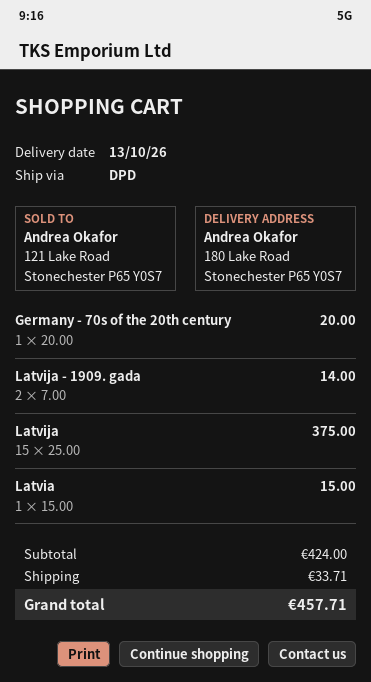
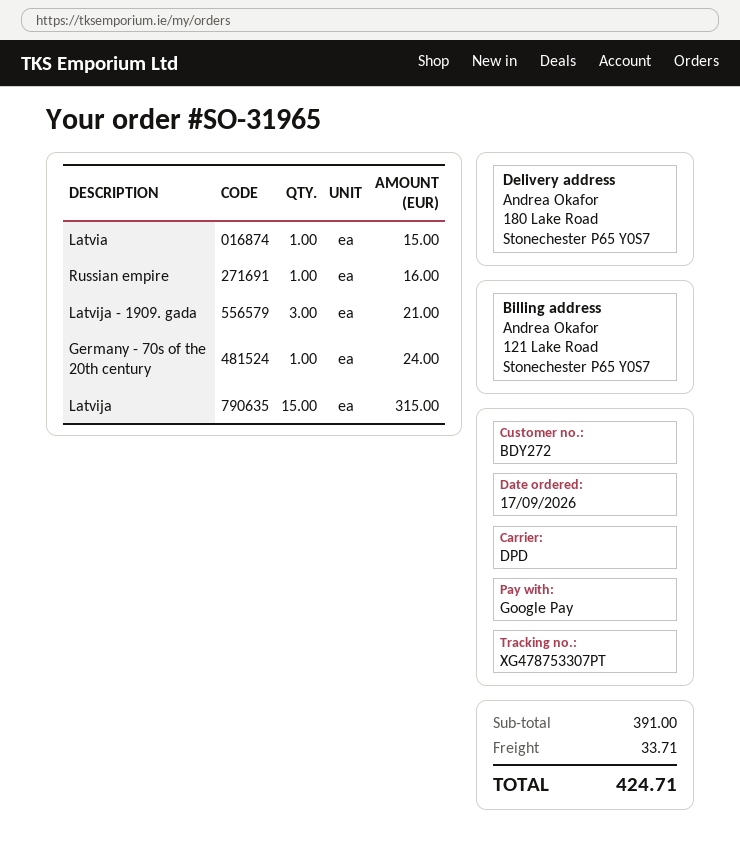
Germany - 70s of the 20th century: 1 for 20.00 -> 1 for 24.00
Latvija - 1909. gada: 2 for 14.00 -> 3 for 21.00
Latvija: 15 for 375.00 -> 15 for 315.00
Russian empire: none -> 1 for 16.00
subtotal: 424.00 -> 391.00
total: 457.71 -> 424.71

